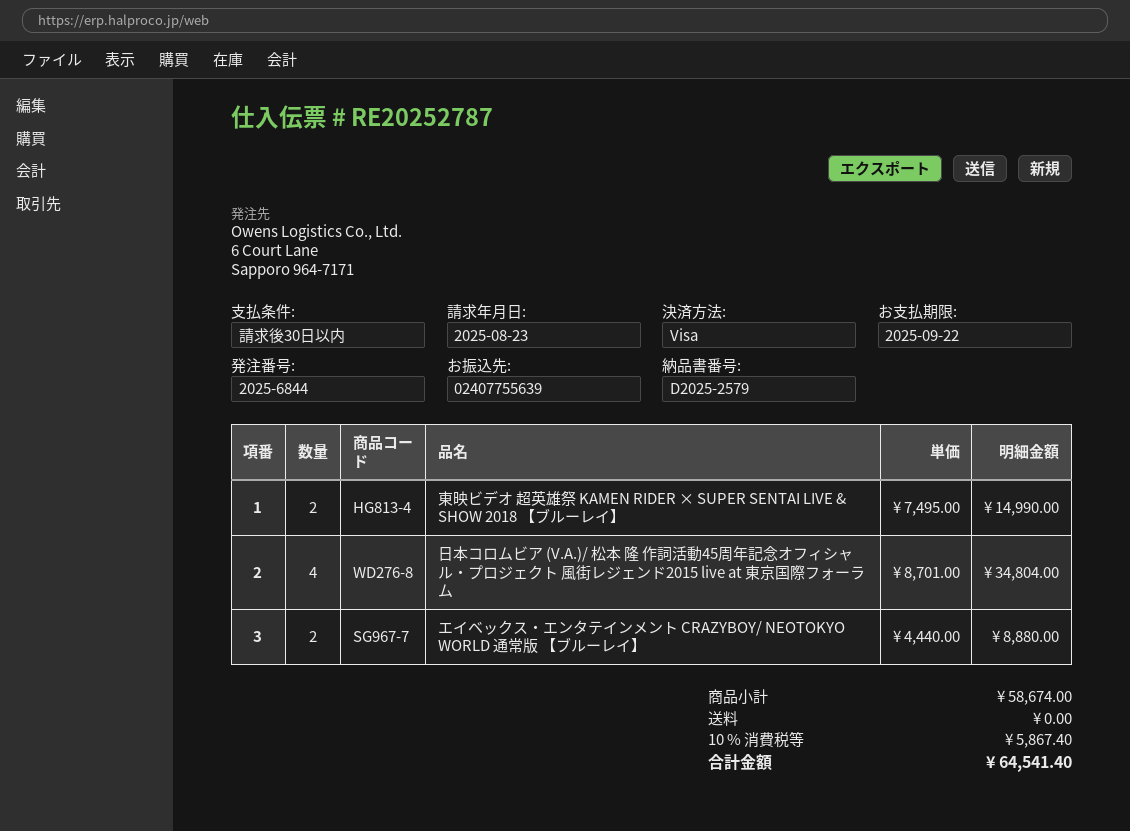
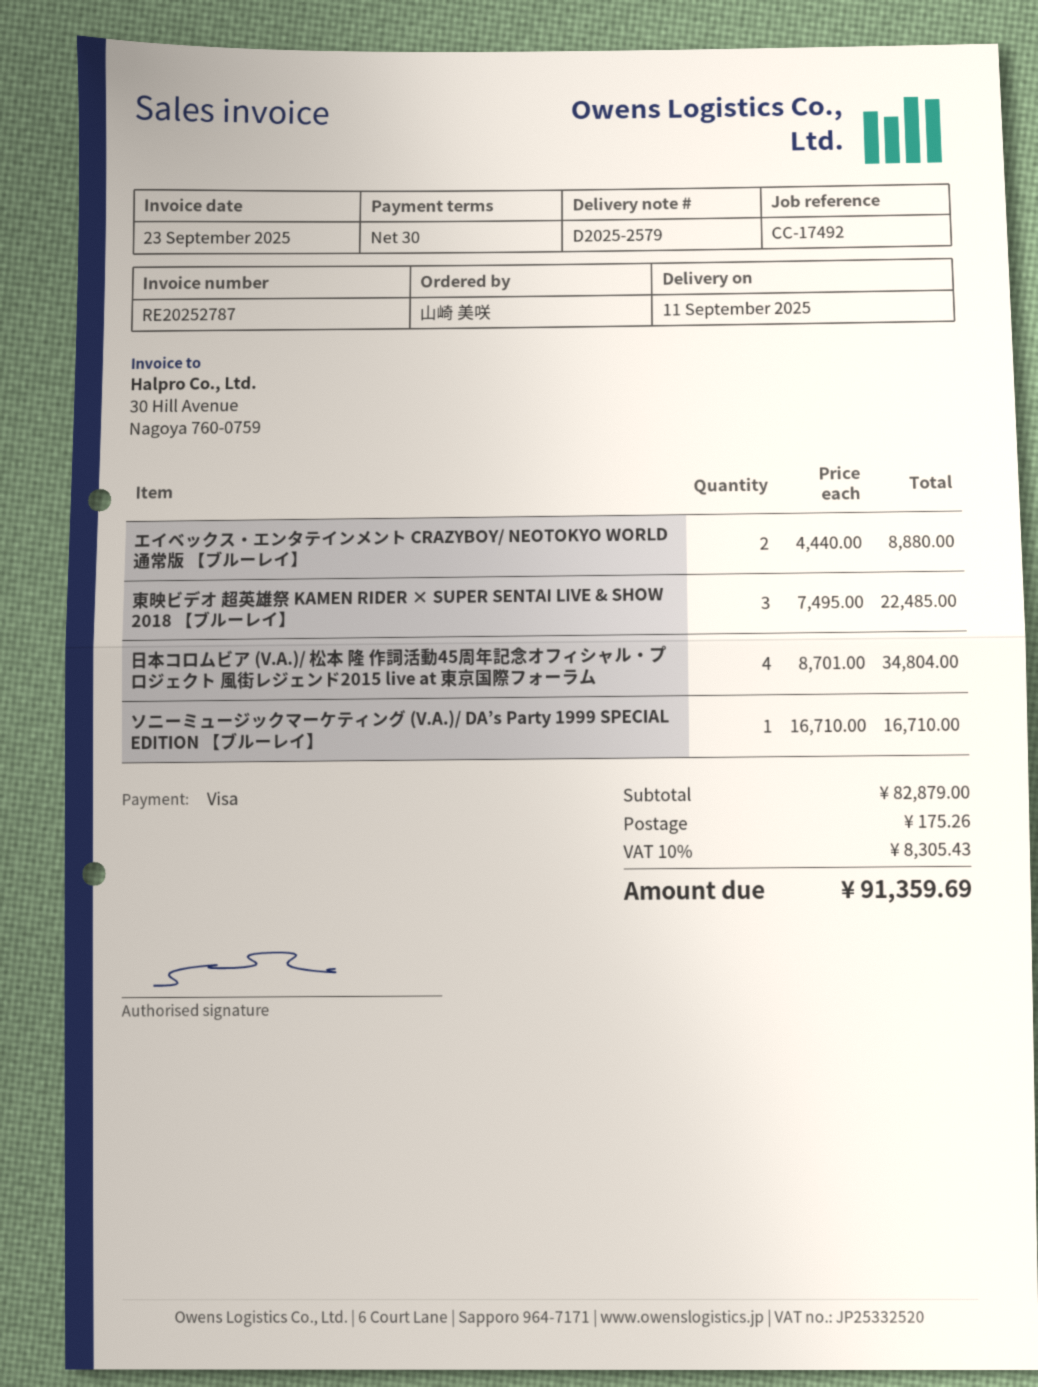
invoice date: 2025-08-23 -> 2025-09-23
東映ビデオ 超英雄祭 KAMEN RIDER × SUPER SENTAI LIVE & SHOW 2018 【ブルーレイ】: 2 x 7495.00 = 14990.00 -> 3 x 7495.00 = 22485.00
ソニーミュージックマーケティング (V.A.)/ DA’s Party 1999 SPECIAL EDITION 【ブルーレイ】: none -> 1 x 16710.00 = 16710.00
subtotal: 58674.00 -> 82879.00
shipping: 0.00 -> 175.26
tax: 10% = 5867.40 -> 10% = 8305.43
total: 64541.40 -> 91359.69

